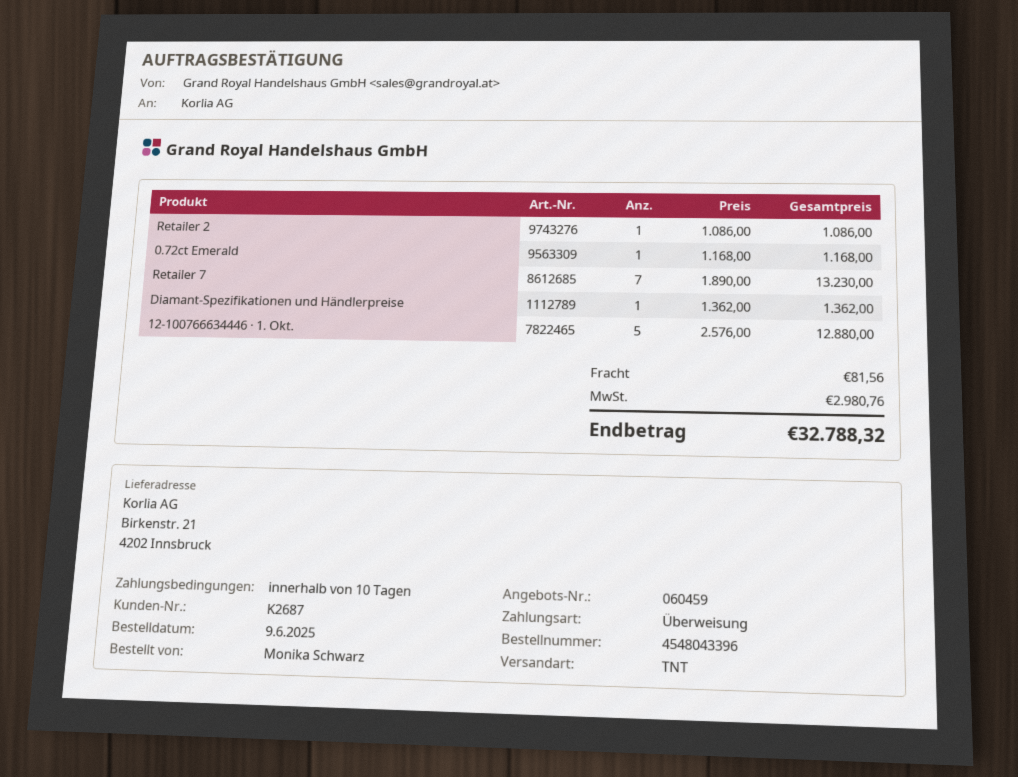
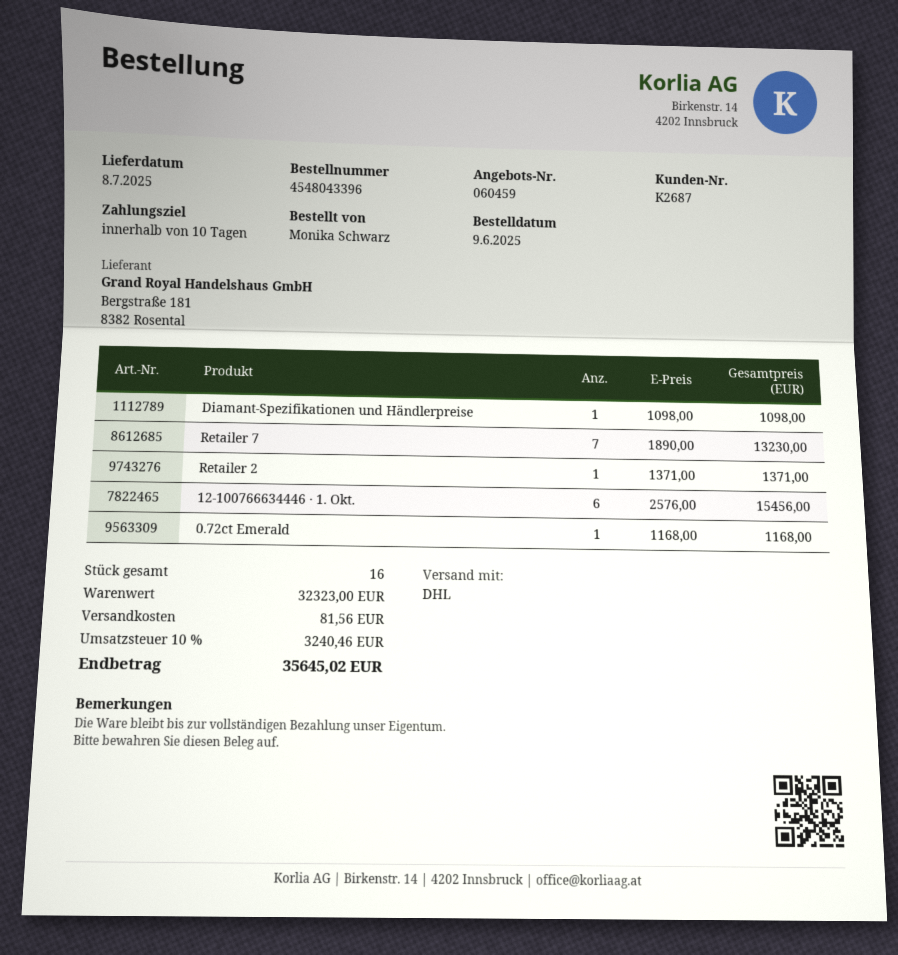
shipping method: TNT -> DHL
Retailer 2: 1 x 1086.00 = 1086.00 -> 1 x 1371.00 = 1371.00
Diamant-Spezifikationen und Händlerpreise: 1 x 1362.00 = 1362.00 -> 1 x 1098.00 = 1098.00
12-100766634446 · 1. Okt.: 5 x 2576.00 = 12880.00 -> 6 x 2576.00 = 15456.00
tax: 2980.76 -> 3240.46
total: 32788.32 -> 35645.02

